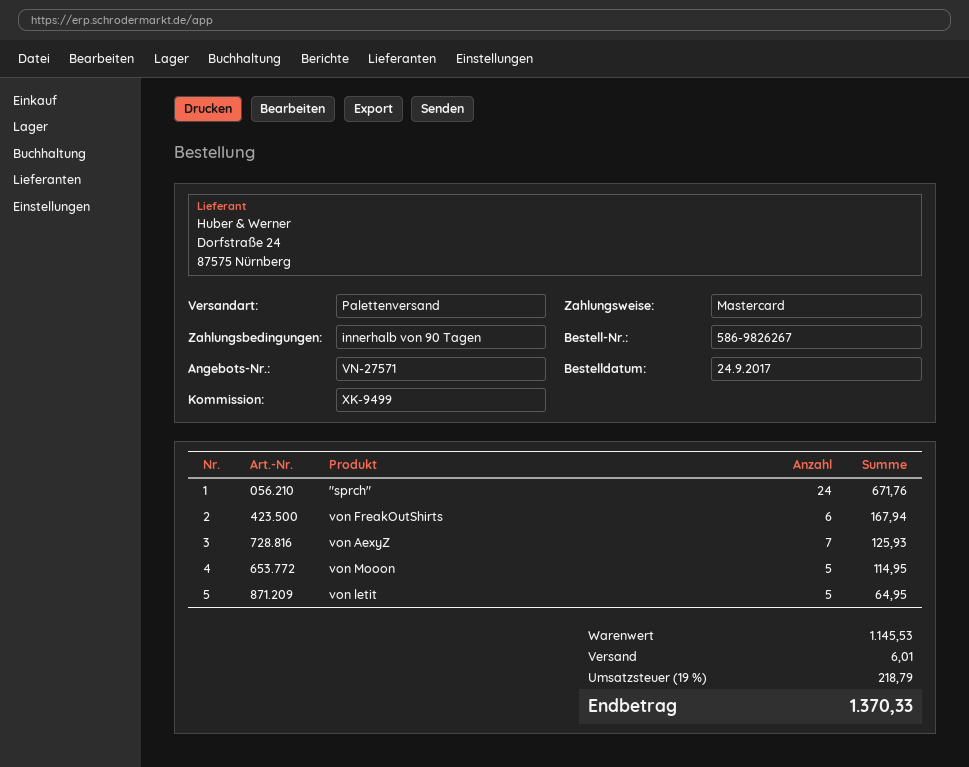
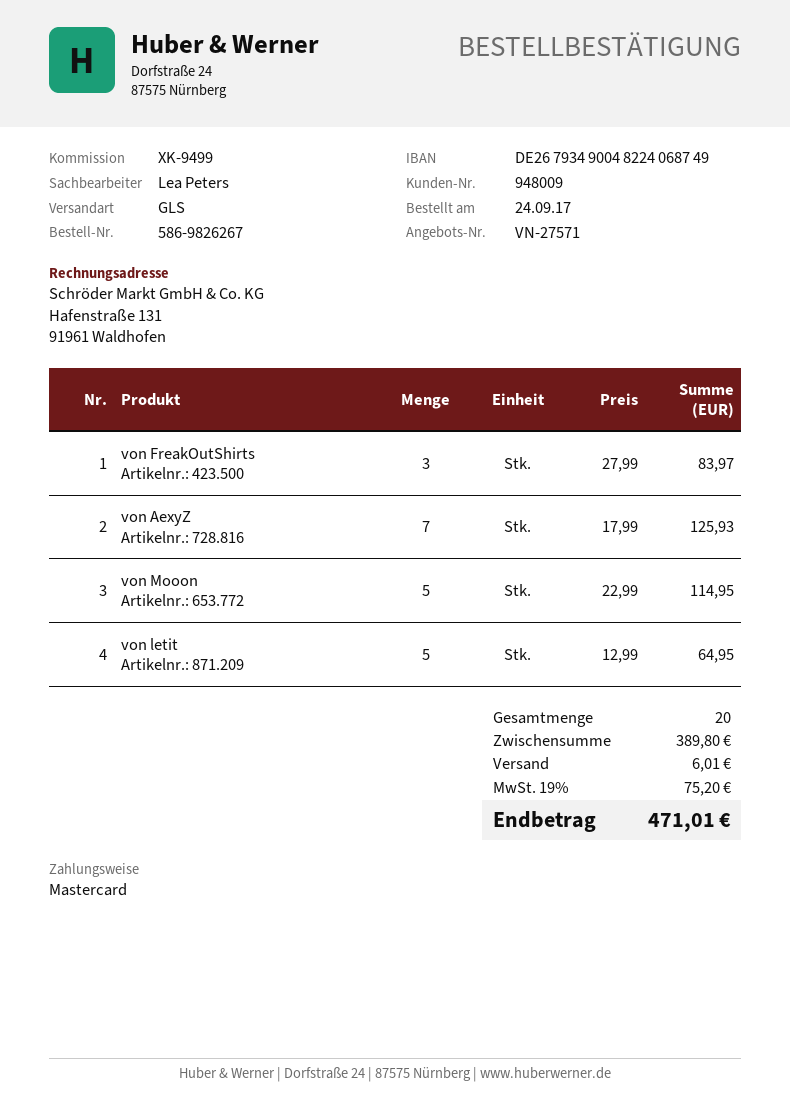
shipping method: pallet freight -> GLS
"sprch": 24 for 671.76 -> none
von FreakOutShirts: 6 for 167.94 -> 3 for 83.97
subtotal: 1145.53 -> 389.80
tax: 19% = 218.79 -> 19% = 75.20
total: 1370.33 -> 471.01

